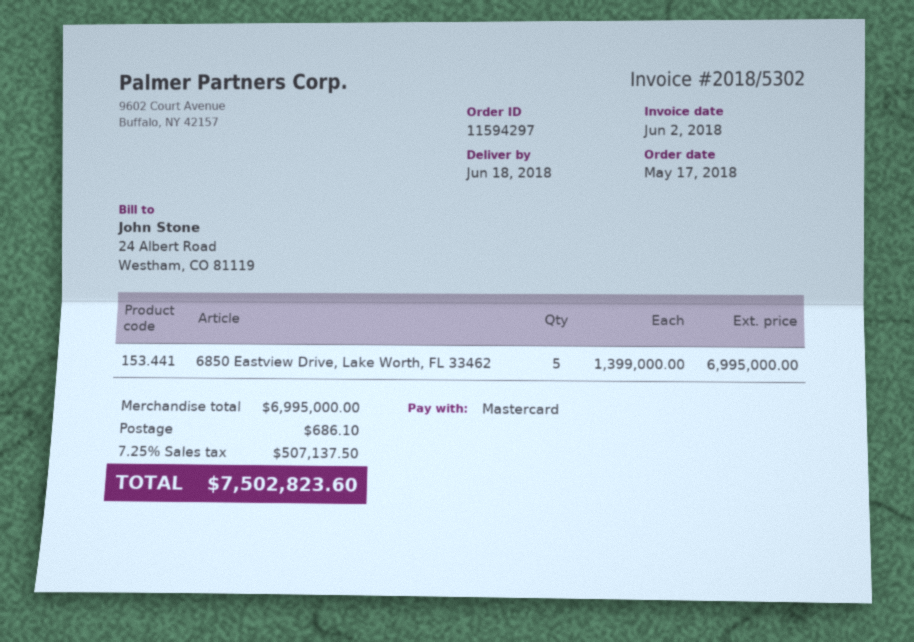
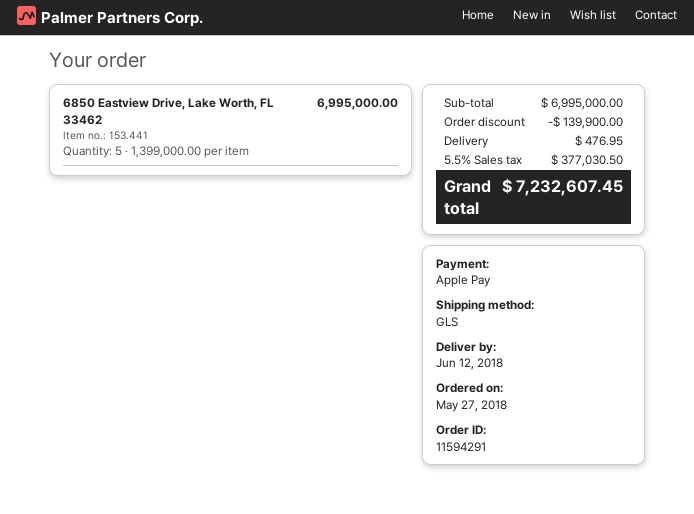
order number: 11594297 -> 11594291
order date: 2018-05-17 -> 2018-05-27
delivery date: 2018-06-18 -> 2018-06-12
payment method: Mastercard -> Apple Pay
discount: none -> 139900.00
shipping: 686.10 -> 476.95
tax: 7.25% = 507137.50 -> 5.5% = 377030.50
total: 7502823.60 -> 7232607.45

